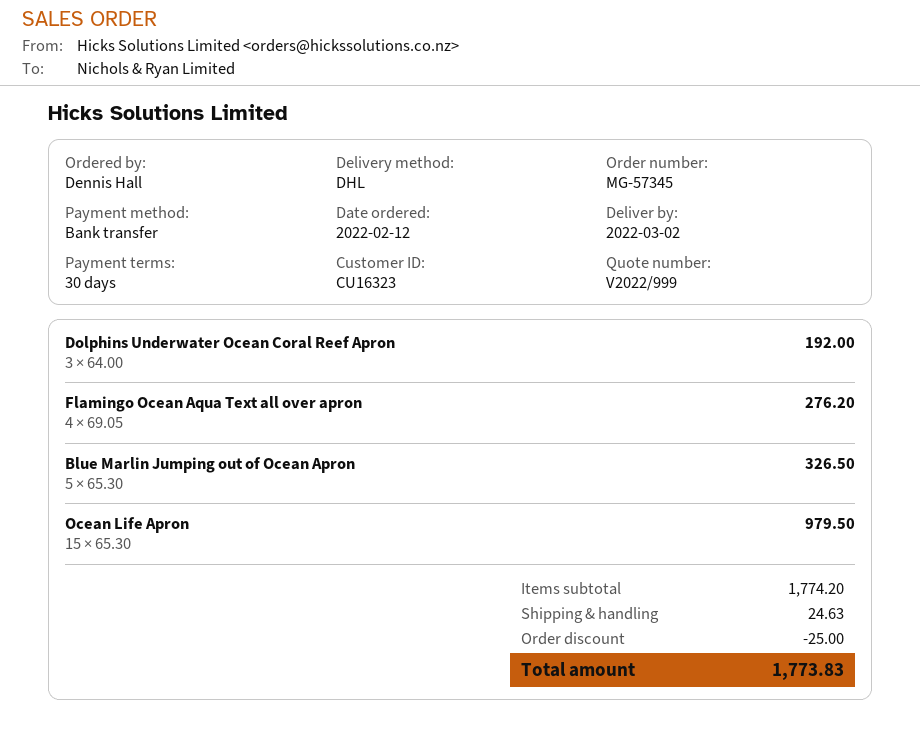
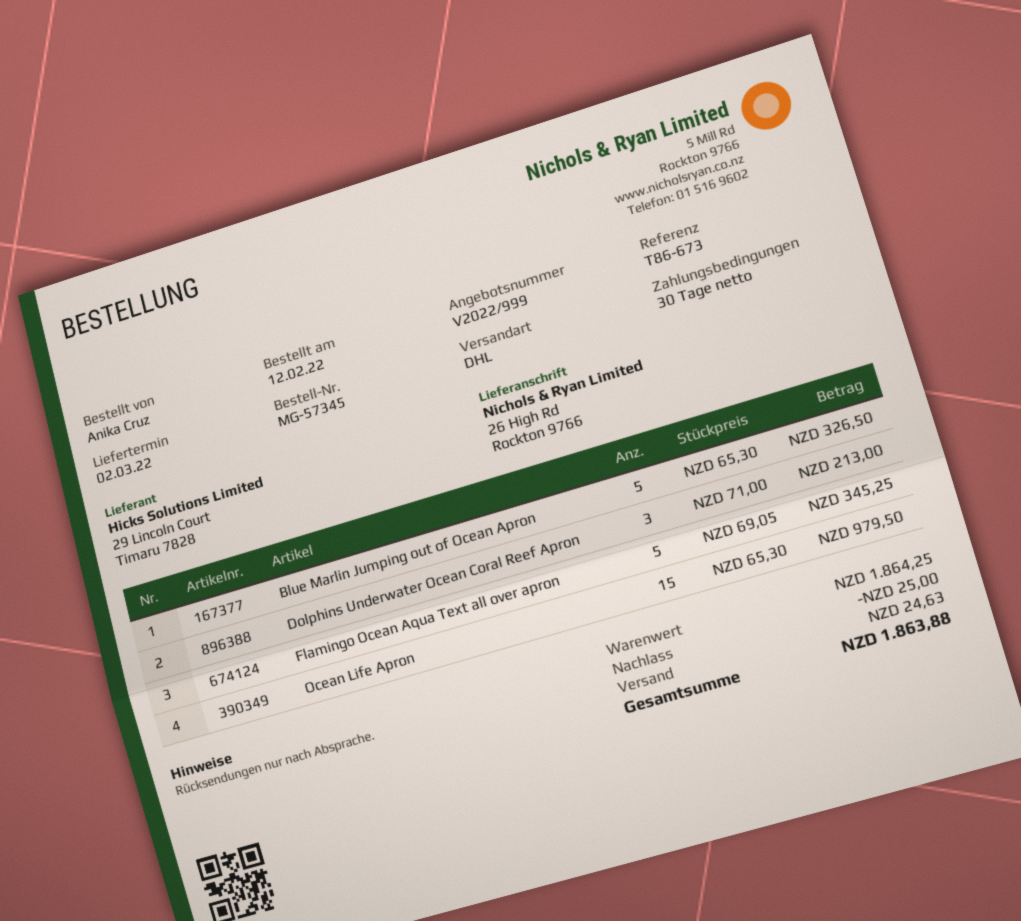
ordered by: Dennis Hall -> Anika Cruz
Dolphins Underwater Ocean Coral Reef Apron: 3 x 64.00 = 192.00 -> 3 x 71.00 = 213.00
Flamingo Ocean Aqua Text all over apron: 4 x 69.05 = 276.20 -> 5 x 69.05 = 345.25
subtotal: 1774.20 -> 1864.25
total: 1773.83 -> 1863.88

